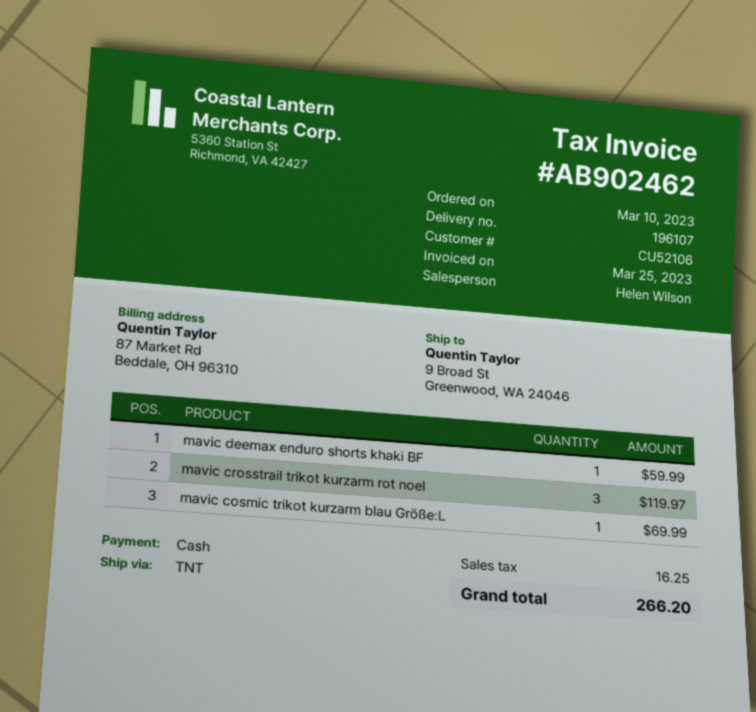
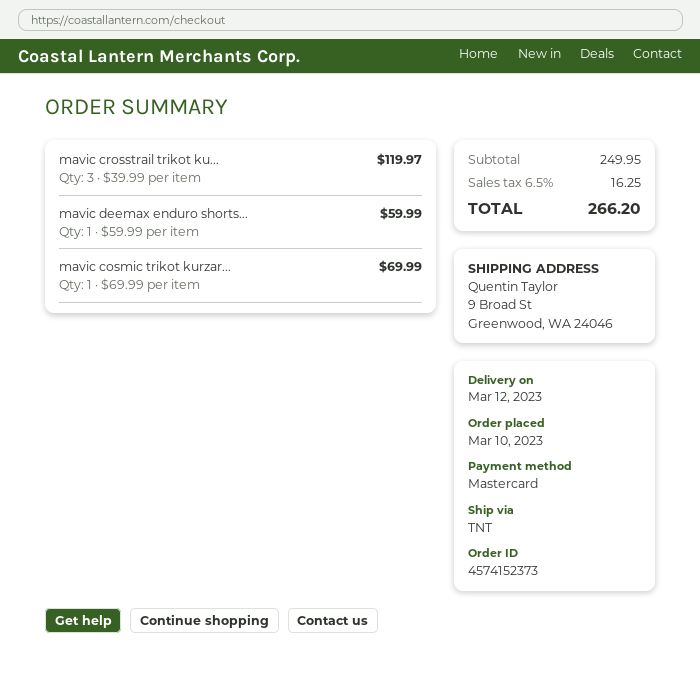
payment method: cash -> Mastercard

